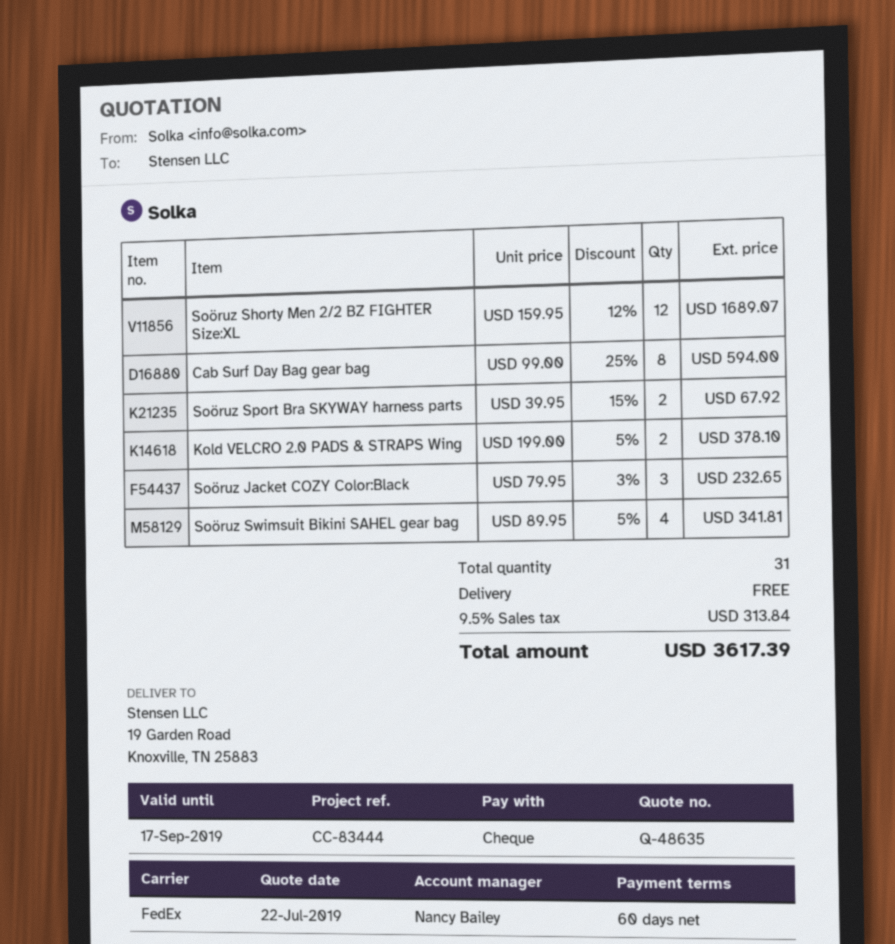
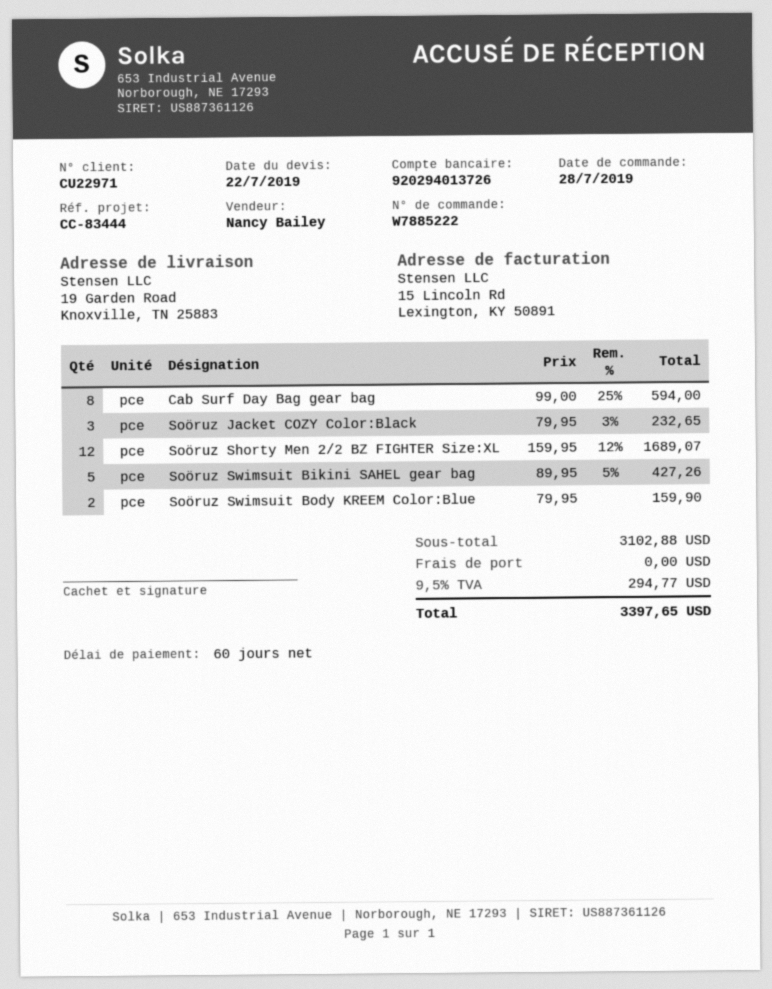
Soöruz Sport Bra SKYWAY harness parts: 2 x 39.95 - 15% = 67.92 -> none
Kold VELCRO 2.0 PADS & STRAPS Wing: 2 x 199.00 - 5% = 378.10 -> none
Soöruz Swimsuit Bikini SAHEL gear bag: 4 x 89.95 - 5% = 341.81 -> 5 x 89.95 - 5% = 427.26
Soöruz Swimsuit Body KREEM Color:Blue: none -> 2 x 79.95 = 159.90
tax: 9.5% = 313.84 -> 9.5% = 294.77
total: 3617.39 -> 3397.65

